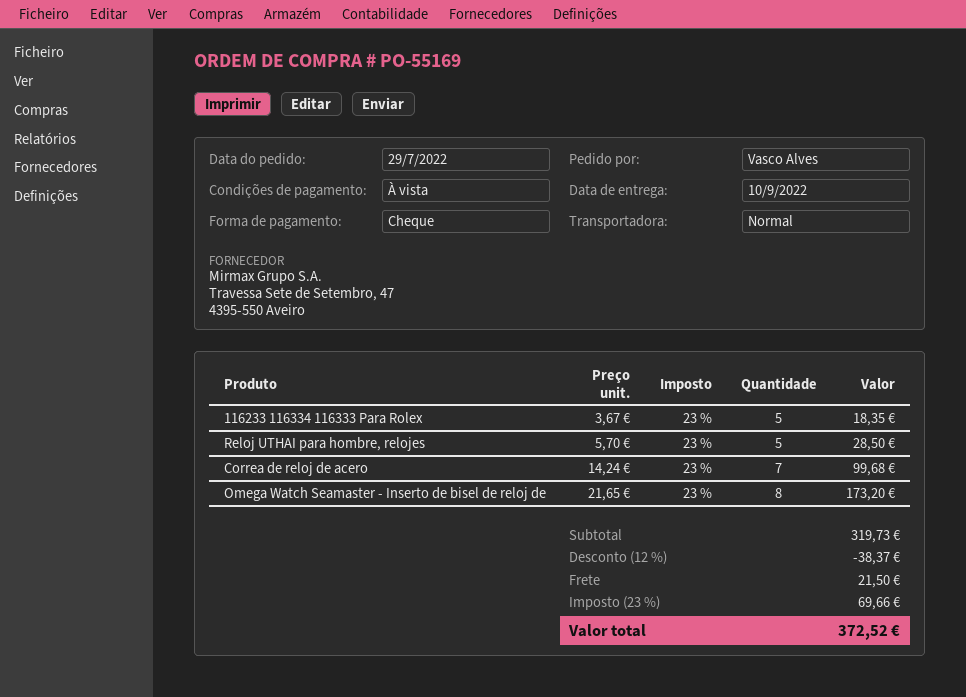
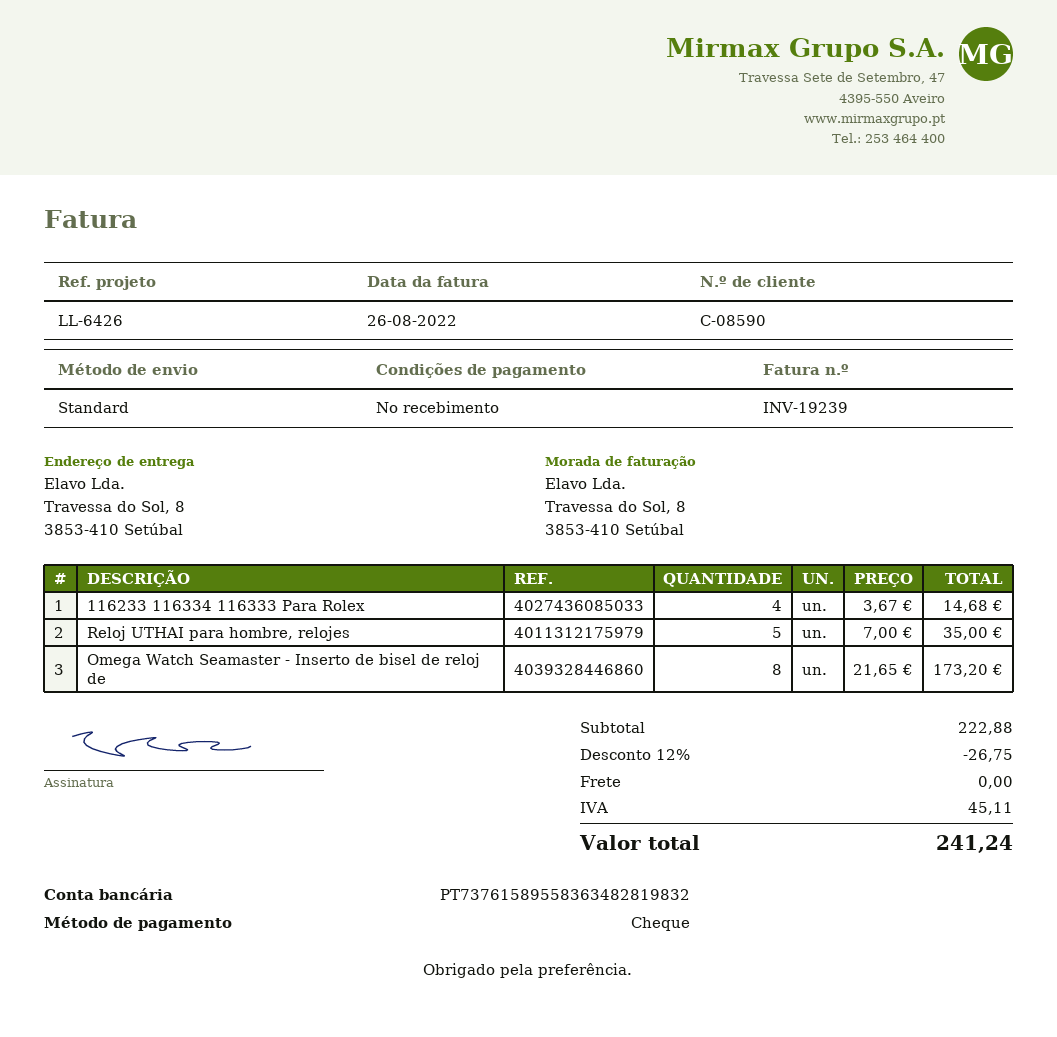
116233 116334 116333 Para Rolex: 5 x 3.67 = 18.35 -> 4 x 3.67 = 14.68
Reloj UTHAI para hombre, relojes: 5 x 5.70 = 28.50 -> 5 x 7.00 = 35.00
Correa de reloj de acero: 7 x 14.24 = 99.68 -> none
subtotal: 319.73 -> 222.88
discount: 12% = 38.37 -> 12% = 26.75
shipping: 21.50 -> 0.00
tax: 69.66 -> 45.11
total: 372.52 -> 241.24

